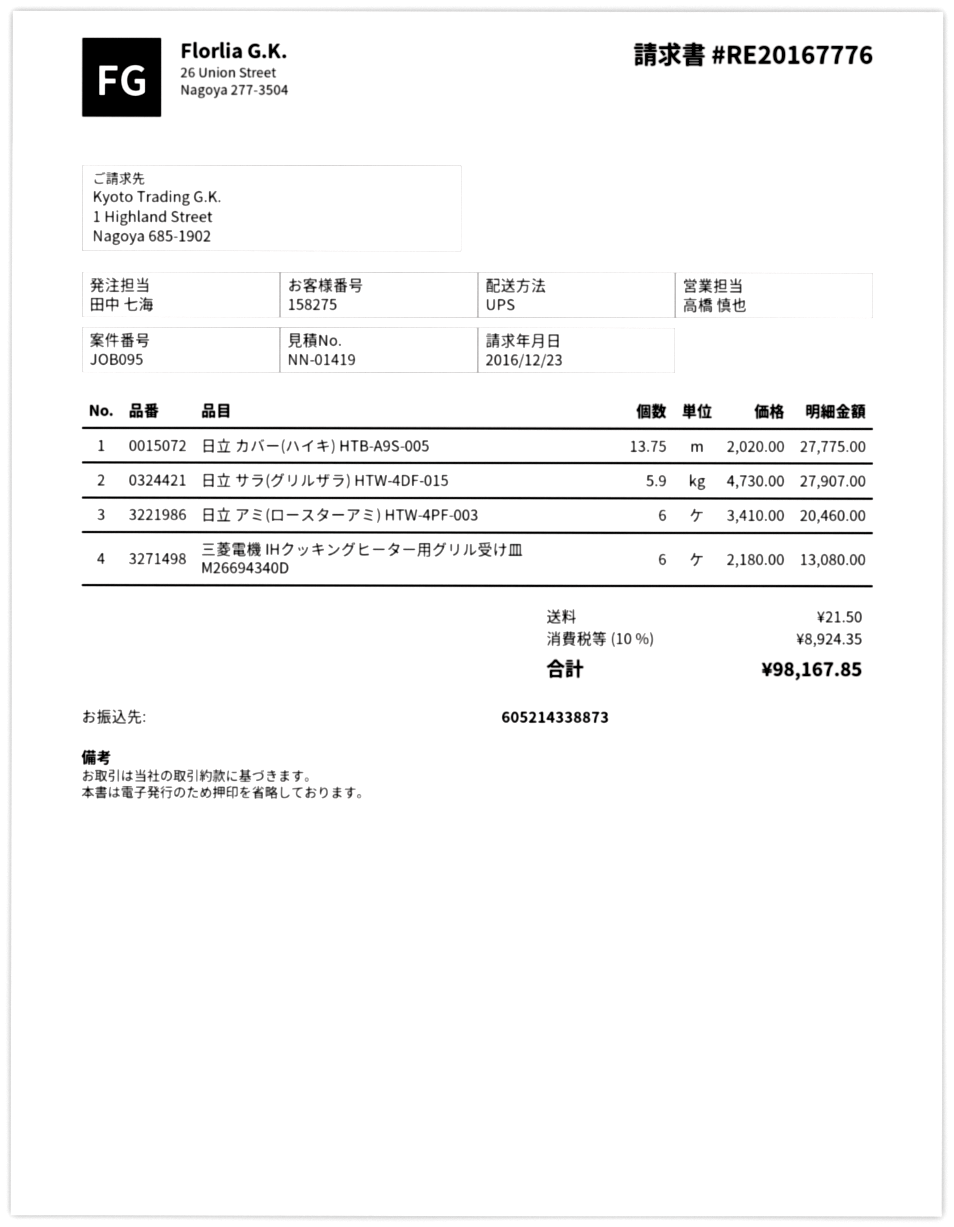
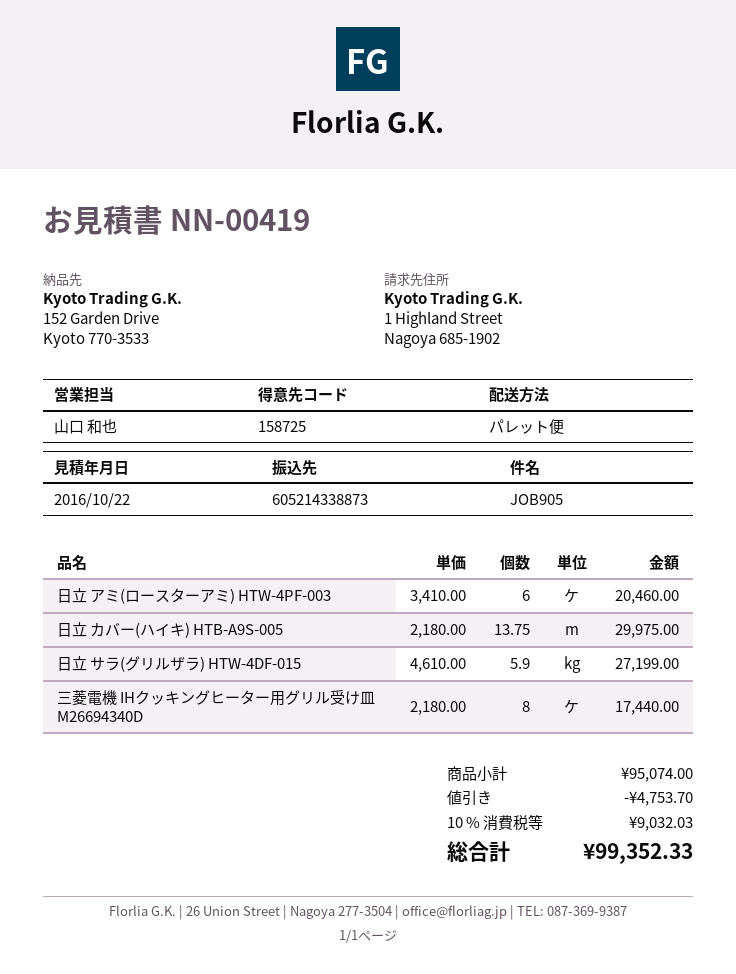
quote number: NN-01419 -> NN-00419
customer number: 158275 -> 158725
reference: JOB095 -> JOB905
sales rep: 高橋 慎也 -> 山口 和也
shipping method: UPS -> pallet freight
日立 カバー(ハイキ) HTB-A9S-005: 13.75 x 2020.00 = 27775.00 -> 13.75 x 2180.00 = 29975.00
日立 サラ(グリルザラ) HTW-4DF-015: 5.9 x 4730.00 = 27907.00 -> 5.9 x 4610.00 = 27199.00
三菱電機 IHクッキングヒーター用グリル受け皿 M26694340D: 6 x 2180.00 = 13080.00 -> 8 x 2180.00 = 17440.00
discount: none -> 4753.70
shipping: 21.50 -> none
tax: 10% = 8924.35 -> 10% = 9032.03
total: 98167.85 -> 99352.33

